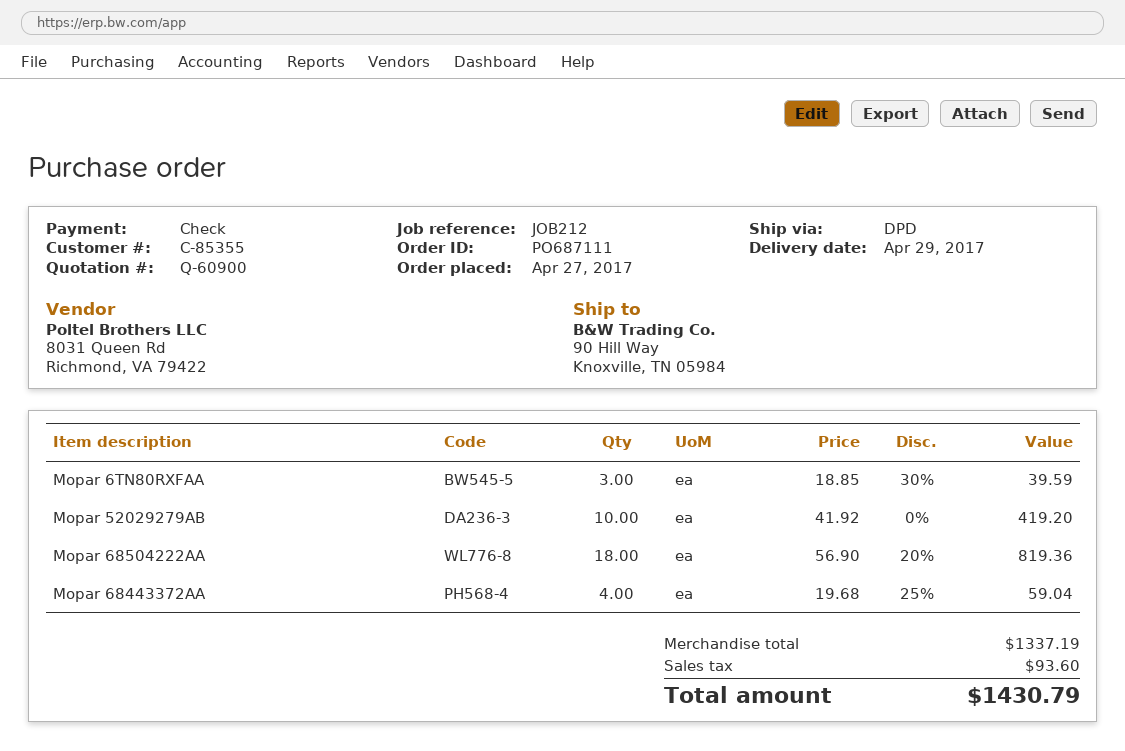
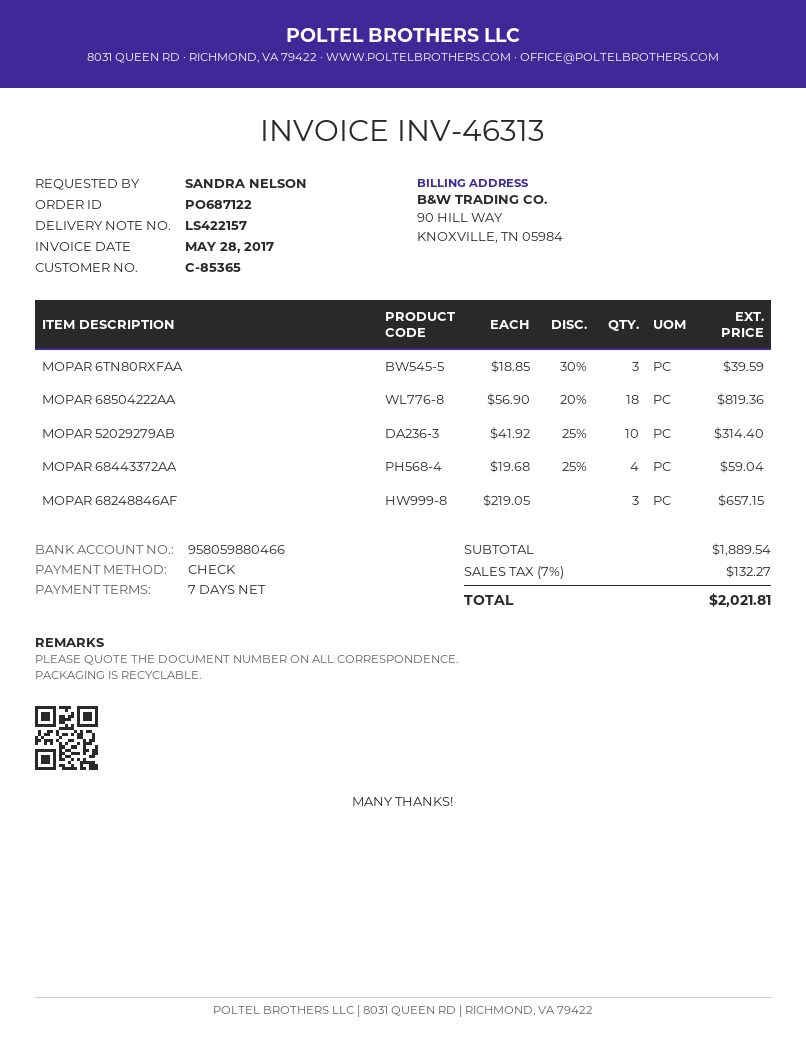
order number: PO687111 -> PO687122
customer number: C-85355 -> C-85365
Mopar 52029279AB: 10 x 41.92 = 419.20 -> 10 x 41.92 - 25% = 314.40
MOPAR 68248846AF: none -> 3 x 219.05 = 657.15
subtotal: 1337.19 -> 1889.54
tax: 93.60 -> 132.27
total: 1430.79 -> 2021.81

